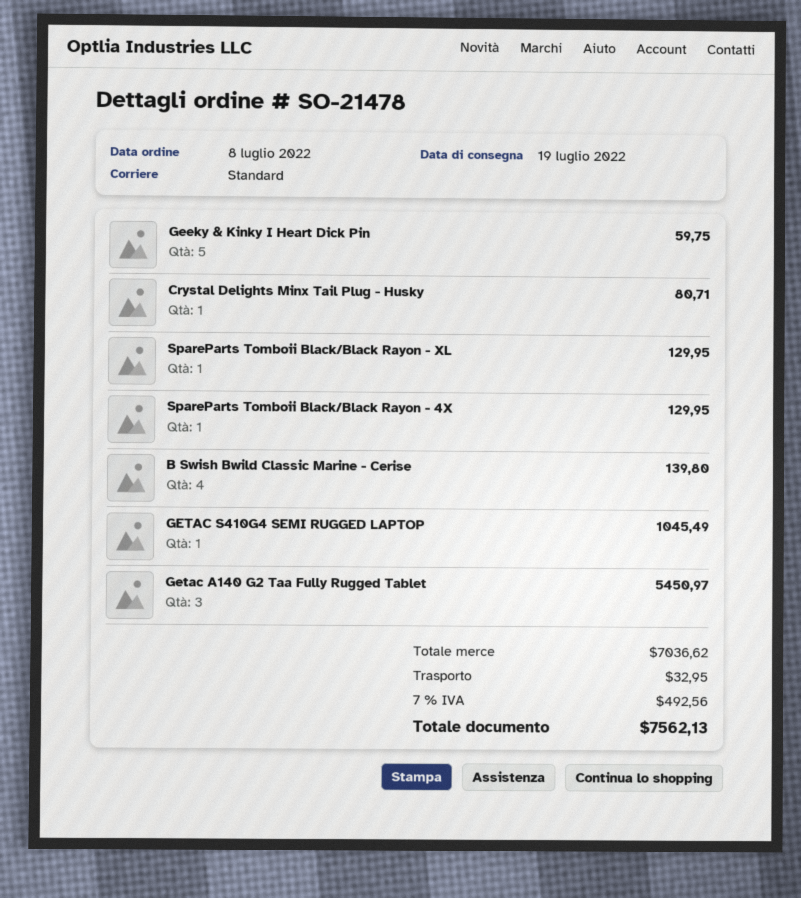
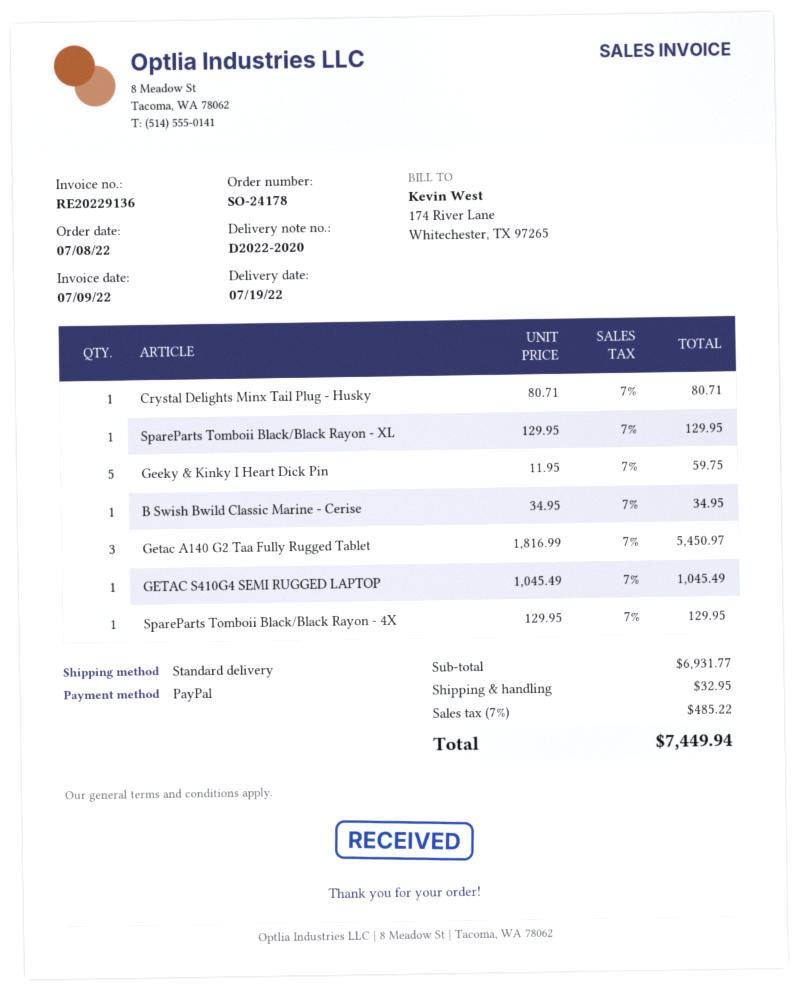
order number: SO-21478 -> SO-24178
B Swish Bwild Classic Marine - Cerise: 4 for 139.80 -> 1 for 34.95
subtotal: 7036.62 -> 6931.77
tax: 7% = 492.56 -> 7% = 485.22
total: 7562.13 -> 7449.94

